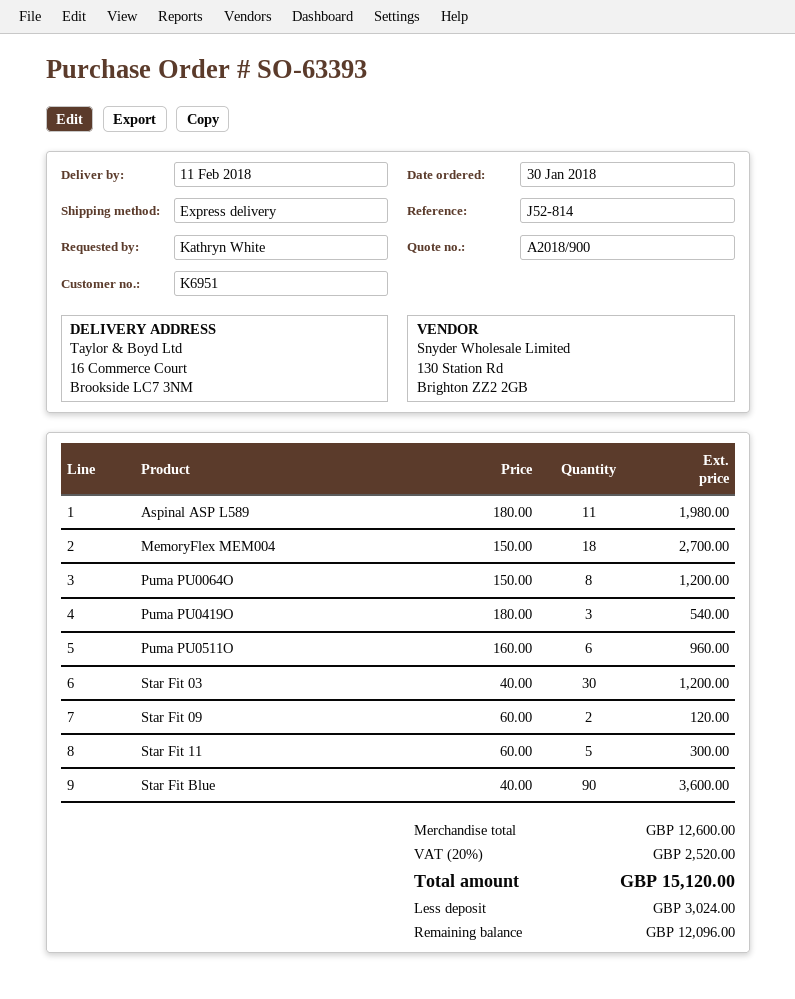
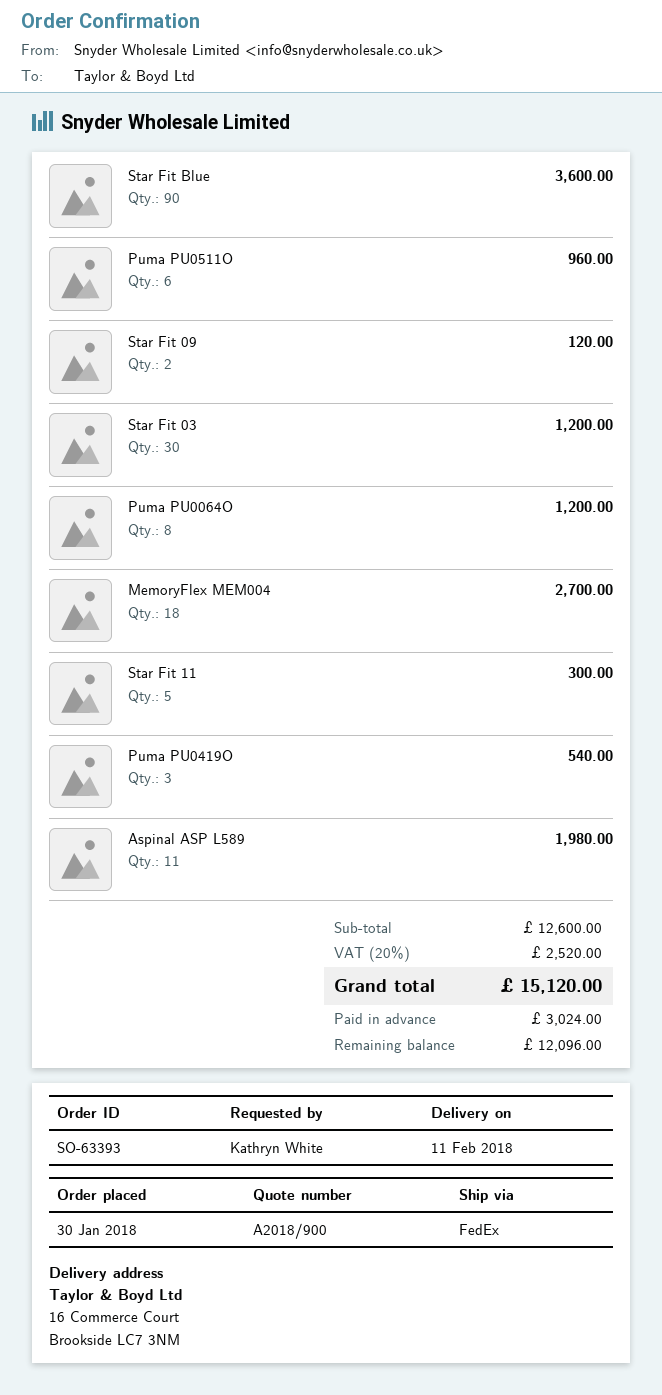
shipping method: express -> FedEx

